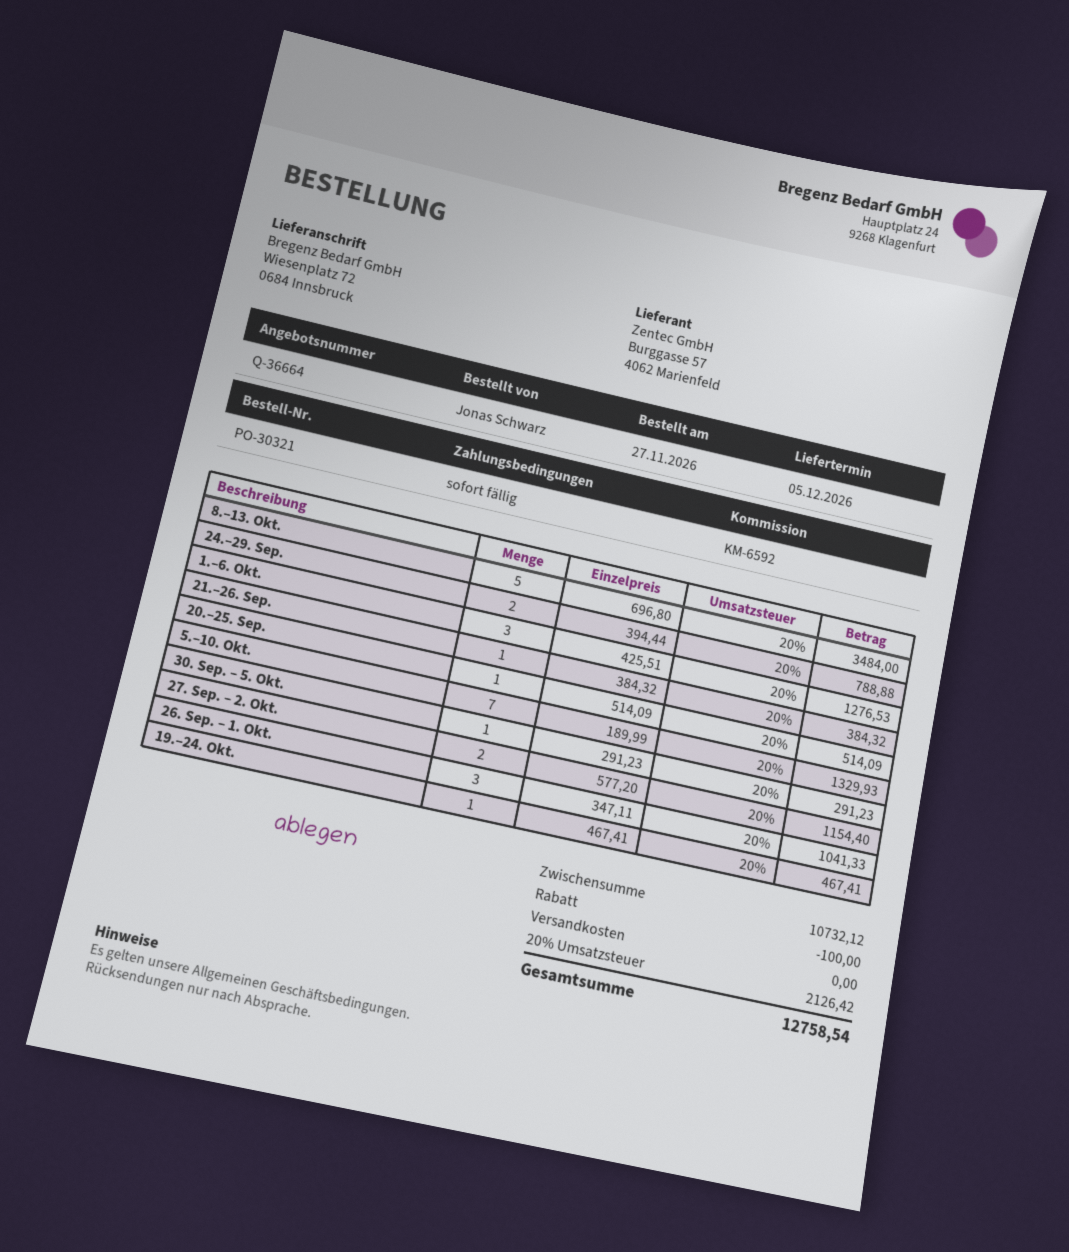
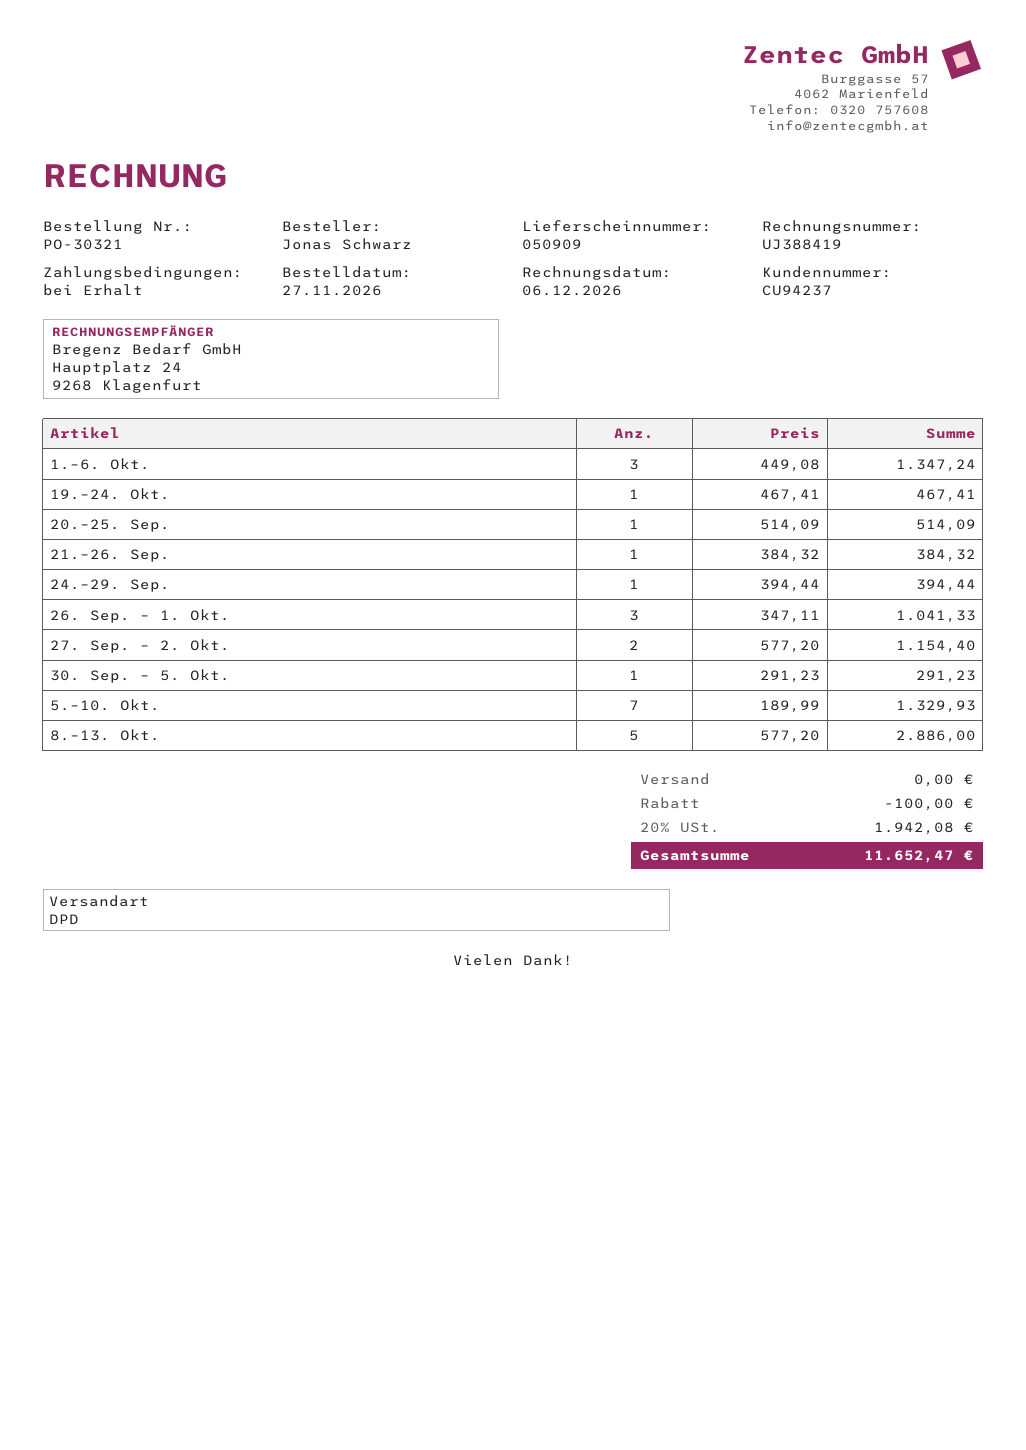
8.–13. Okt.: 5 x 696.80 = 3484.00 -> 5 x 577.20 = 2886.00
24.–29. Sep.: 2 x 394.44 = 788.88 -> 1 x 394.44 = 394.44
1.–6. Okt.: 3 x 425.51 = 1276.53 -> 3 x 449.08 = 1347.24
tax: 20% = 2126.42 -> 20% = 1942.08
total: 12758.54 -> 11652.47

